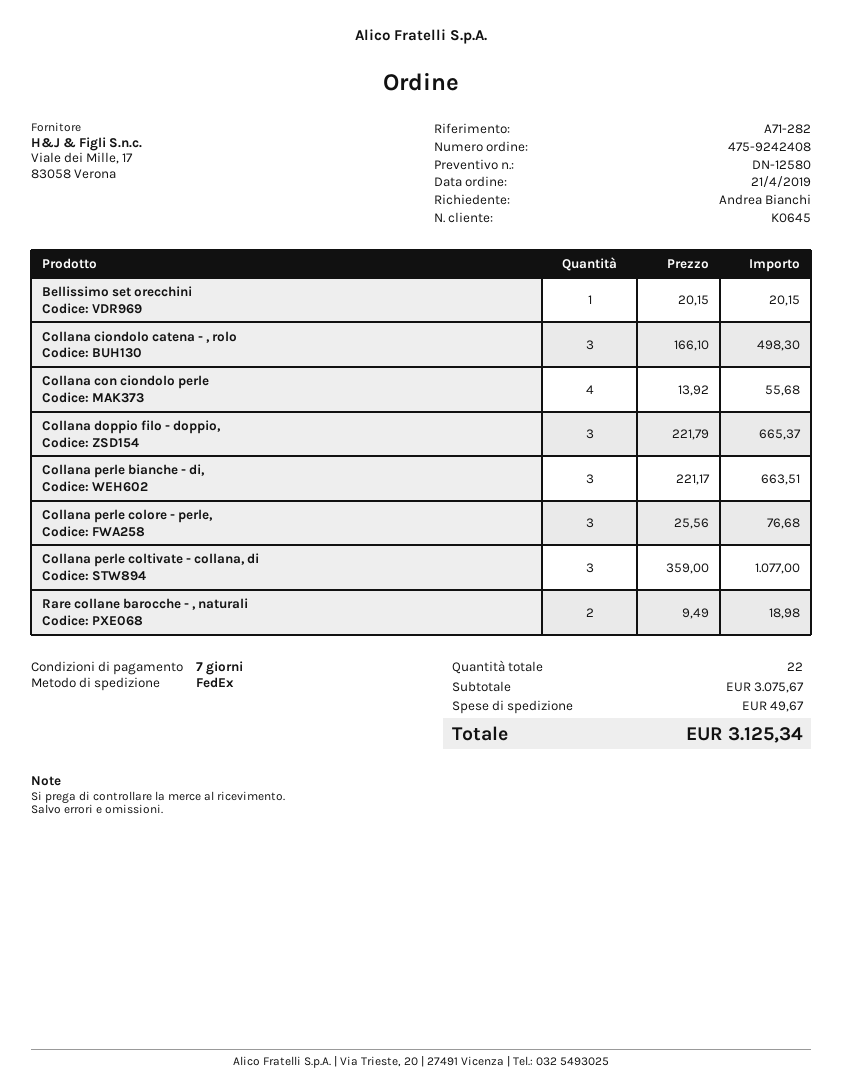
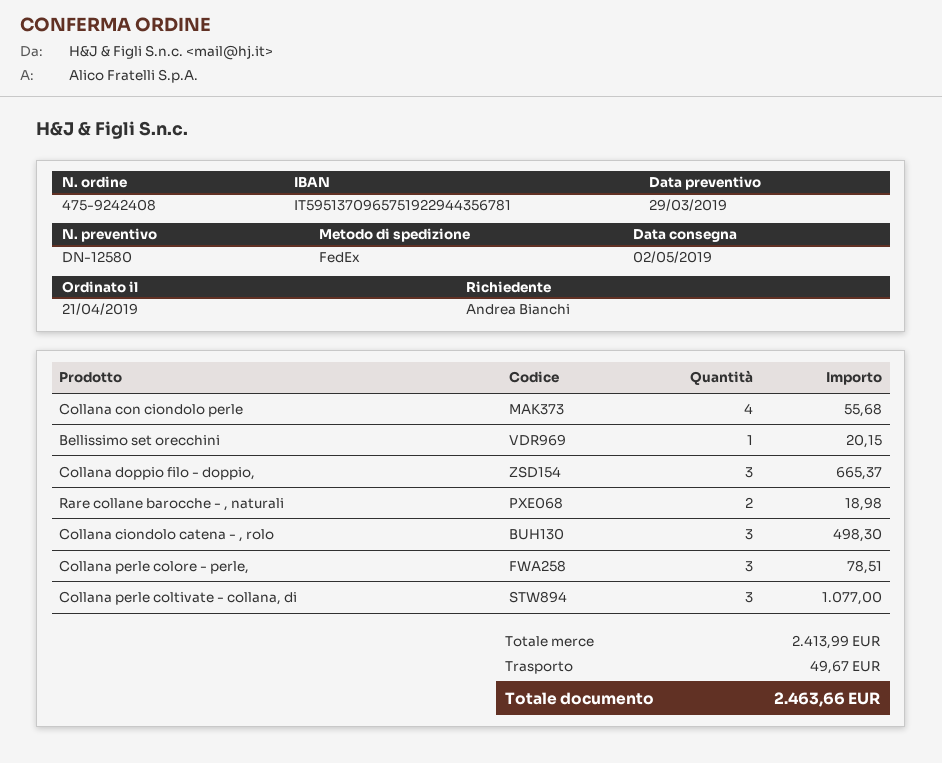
Collana perle bianche - di,: 3 for 663.51 -> none
Collana perle colore - perle,: 3 for 76.68 -> 3 for 78.51
subtotal: 3075.67 -> 2413.99
total: 3125.34 -> 2463.66

